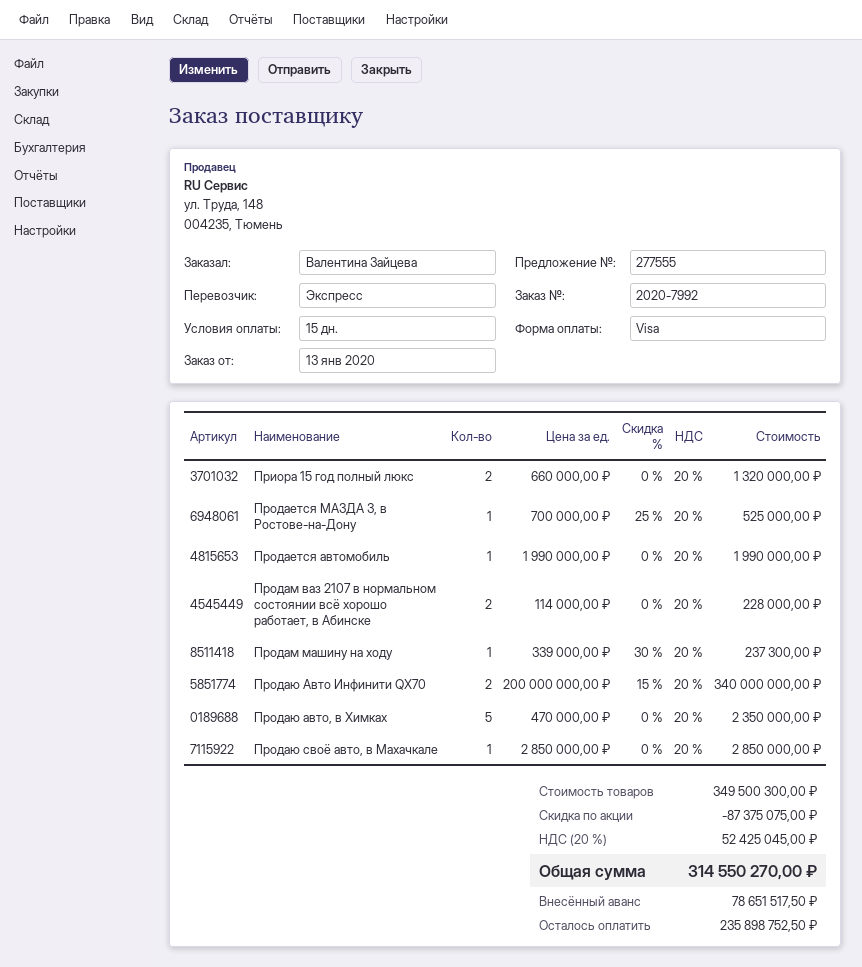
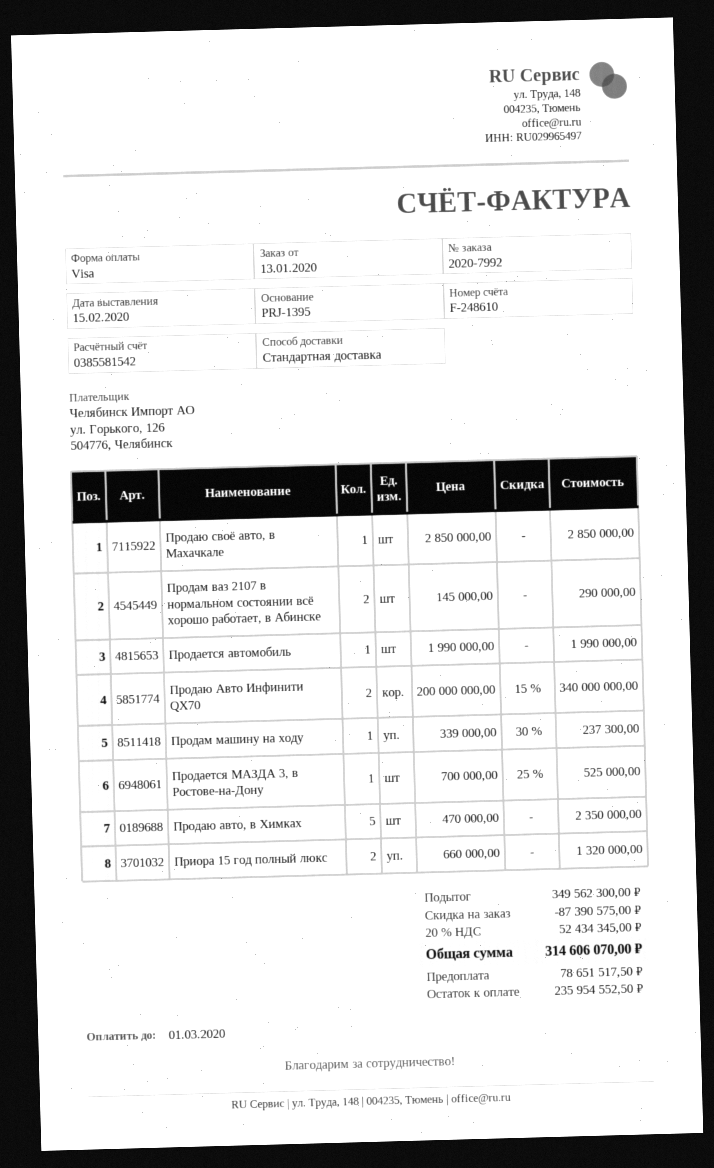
shipping method: express -> standard
Продам ваз 2107 в нормальном состоянии всё хорошо работает, в Абинске: 2 x 114000.00 = 228000.00 -> 2 x 145000.00 = 290000.00
subtotal: 349500300.00 -> 349562300.00
discount: 87375075.00 -> 87390575.00
tax: 20% = 52425045.00 -> 20% = 52434345.00
total: 314550270.00 -> 314606070.00
balance: 235898752.50 -> 235954552.50

